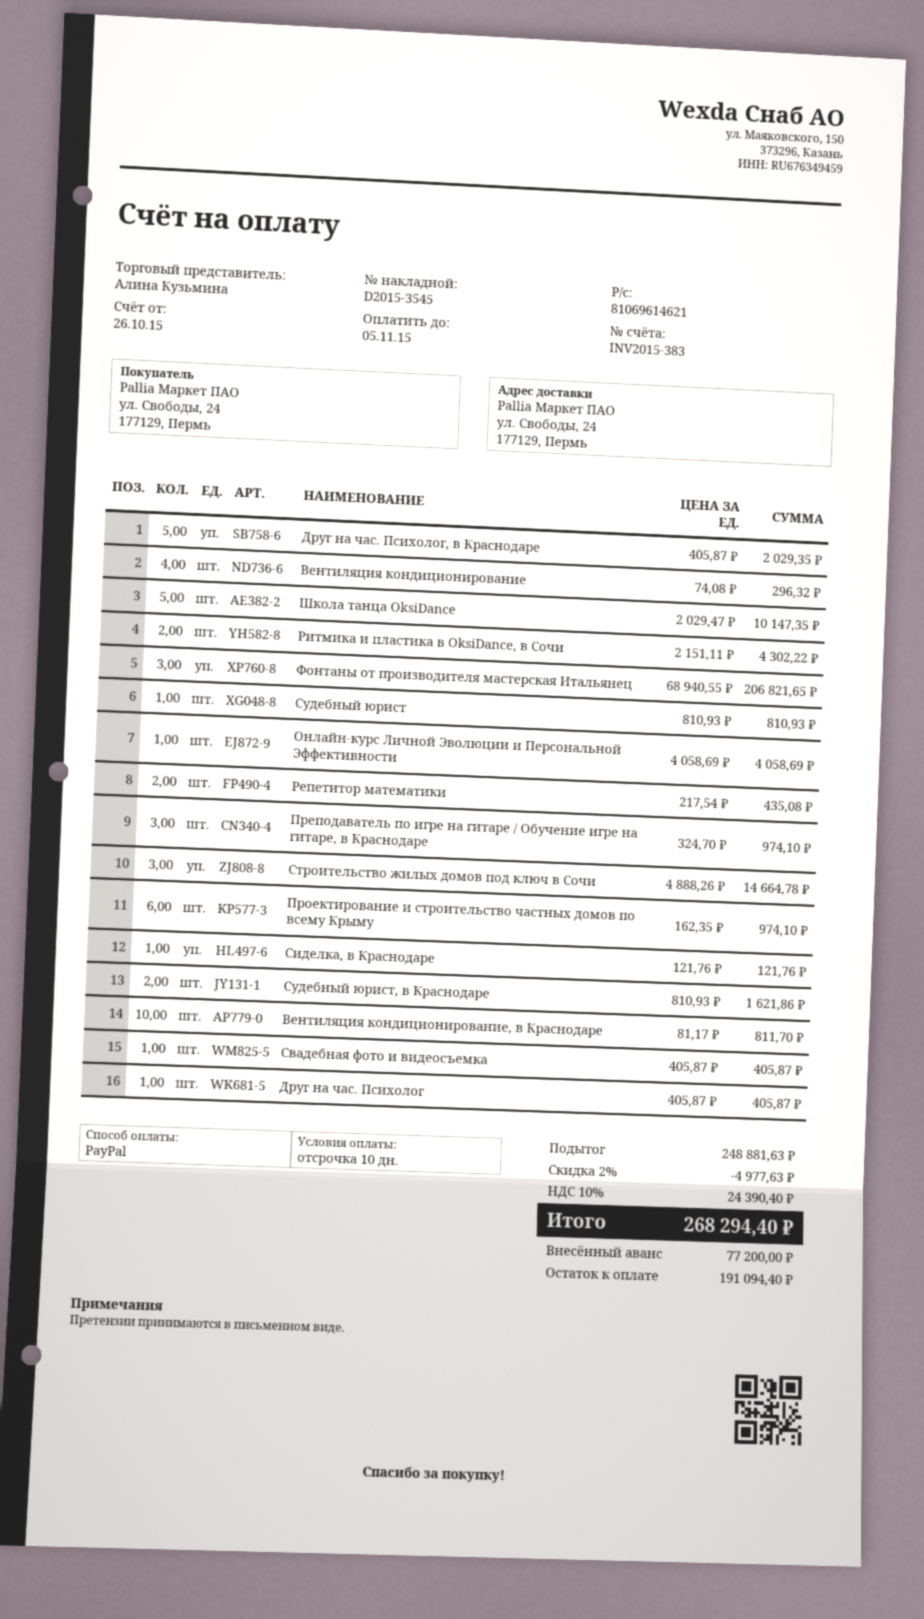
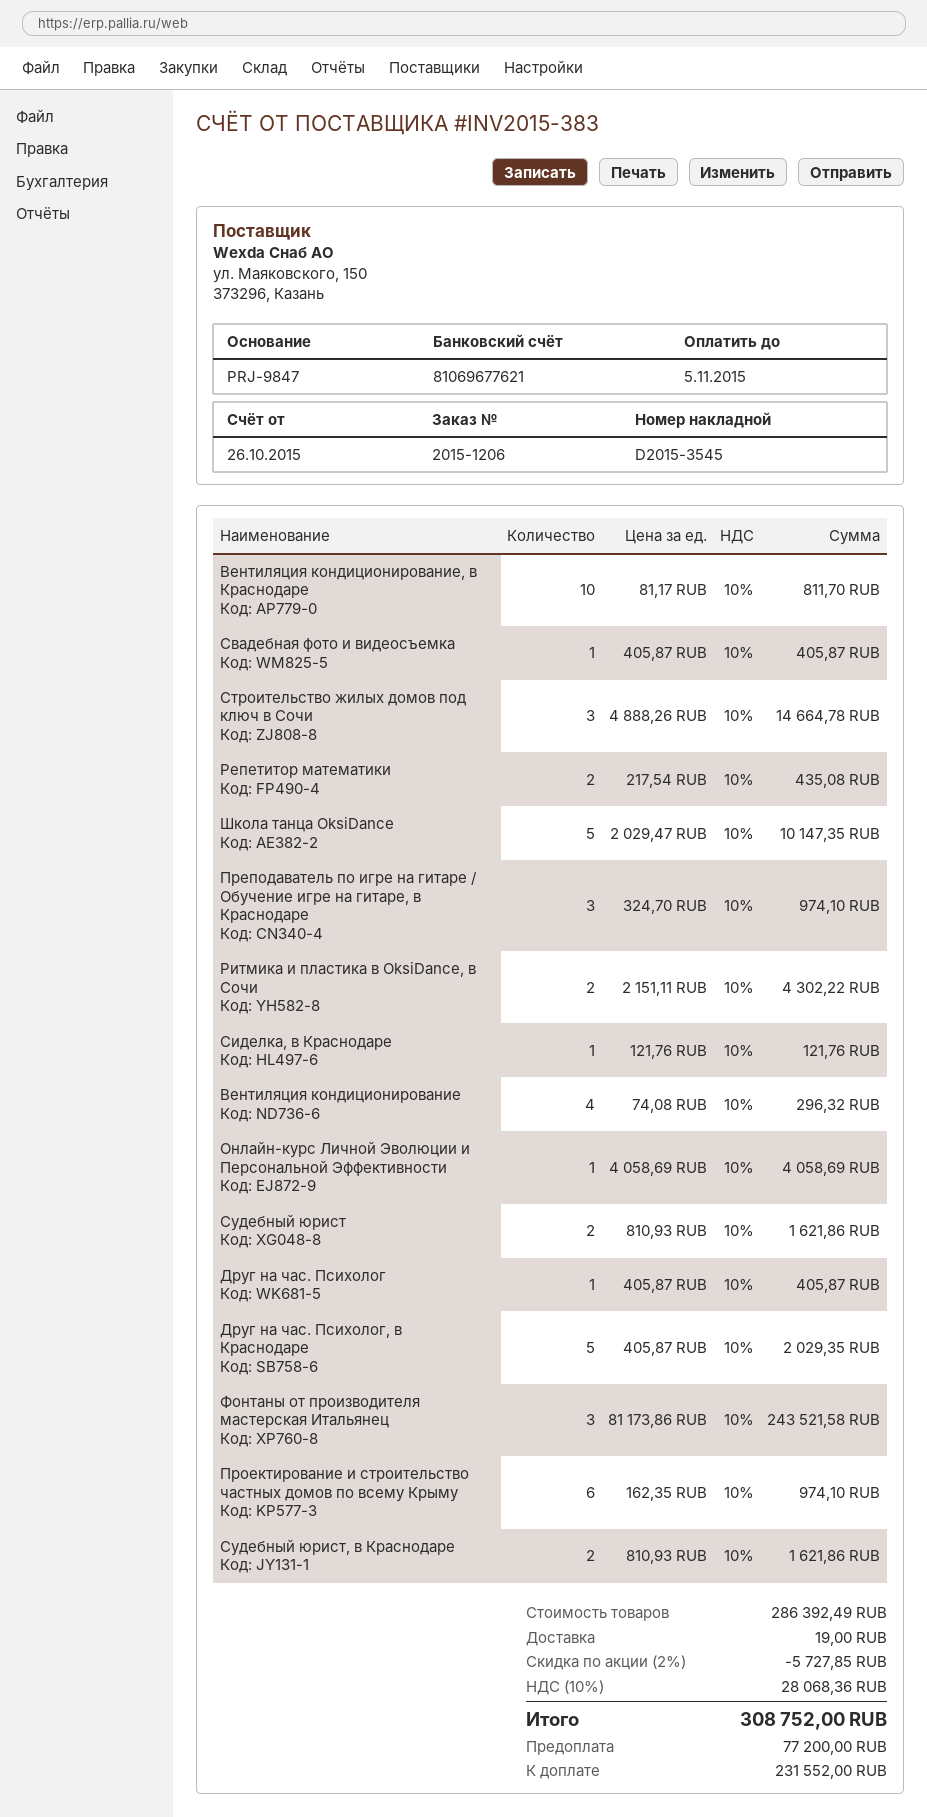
bank account: 81069614621 -> 81069677621
Фонтаны от производителя мастерская Итальянец: 3 x 68940.55 = 206821.65 -> 3 x 81173.86 = 243521.58
Судебный юрист: 1 x 810.93 = 810.93 -> 2 x 810.93 = 1621.86
subtotal: 248881.63 -> 286392.49
discount: 2% = 4977.63 -> 2% = 5727.85
shipping: none -> 19.00
tax: 10% = 24390.40 -> 10% = 28068.36
total: 268294.40 -> 308752.00
balance: 191094.40 -> 231552.00

